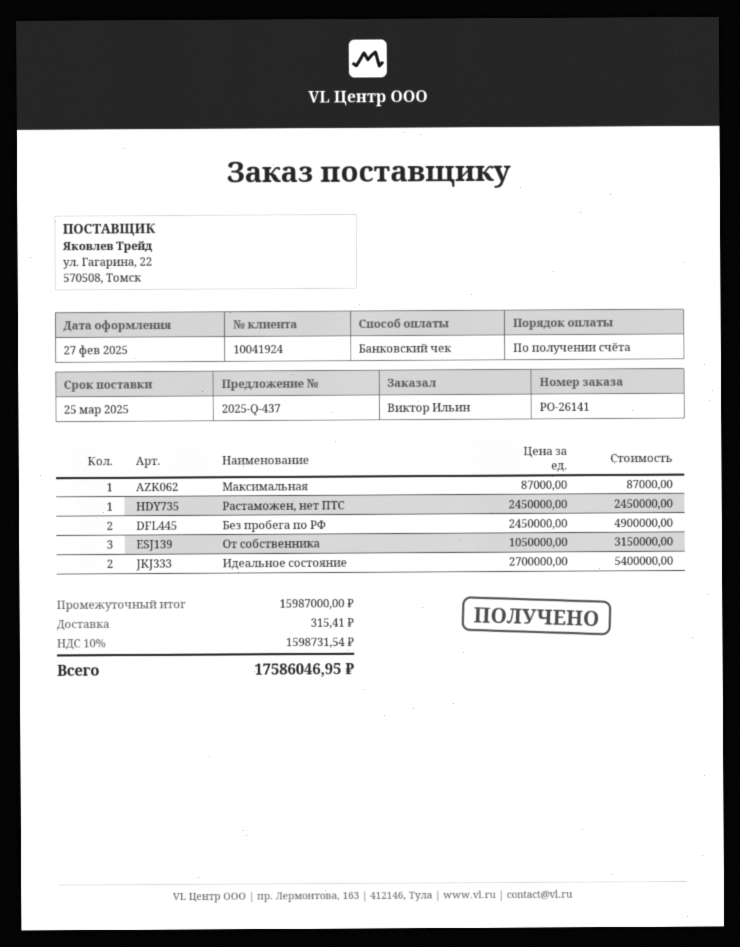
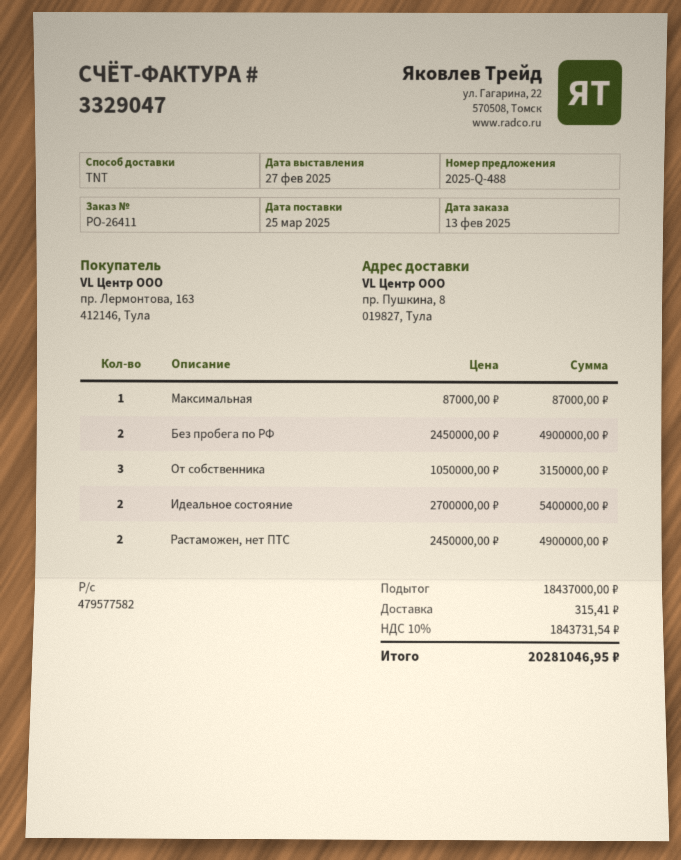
quote number: 2025-Q-437 -> 2025-Q-488
order number: PO-26141 -> PO-26411
order date: 2025-02-27 -> 2025-02-13
Растаможен, нет ПТС: 1 x 2450000.00 = 2450000.00 -> 2 x 2450000.00 = 4900000.00
subtotal: 15987000.00 -> 18437000.00
tax: 10% = 1598731.54 -> 10% = 1843731.54
total: 17586046.95 -> 20281046.95

